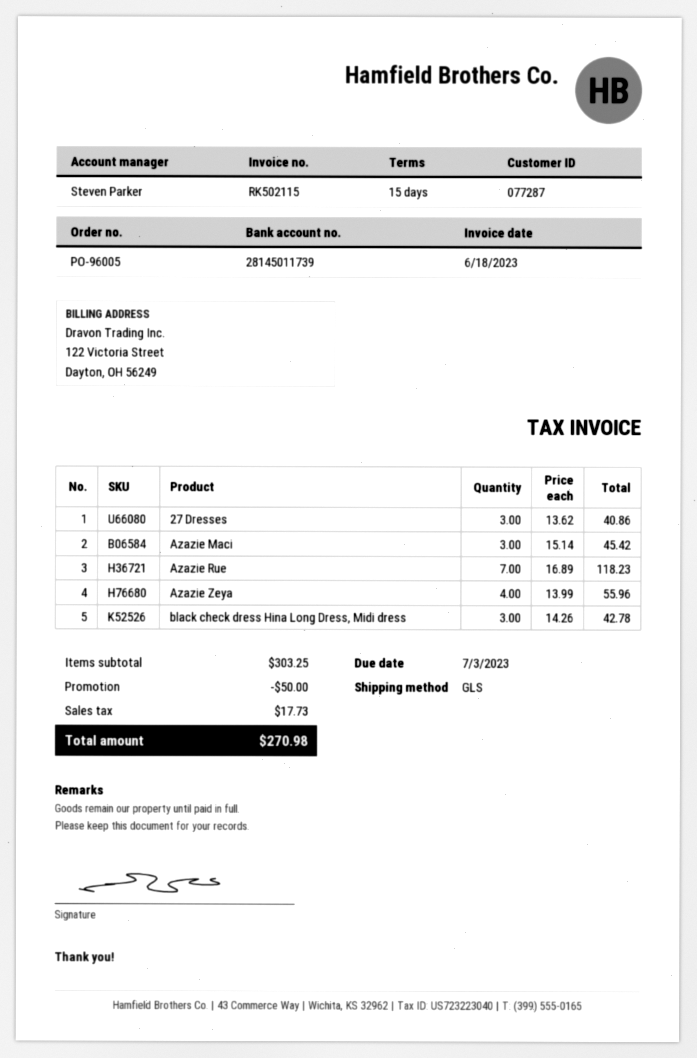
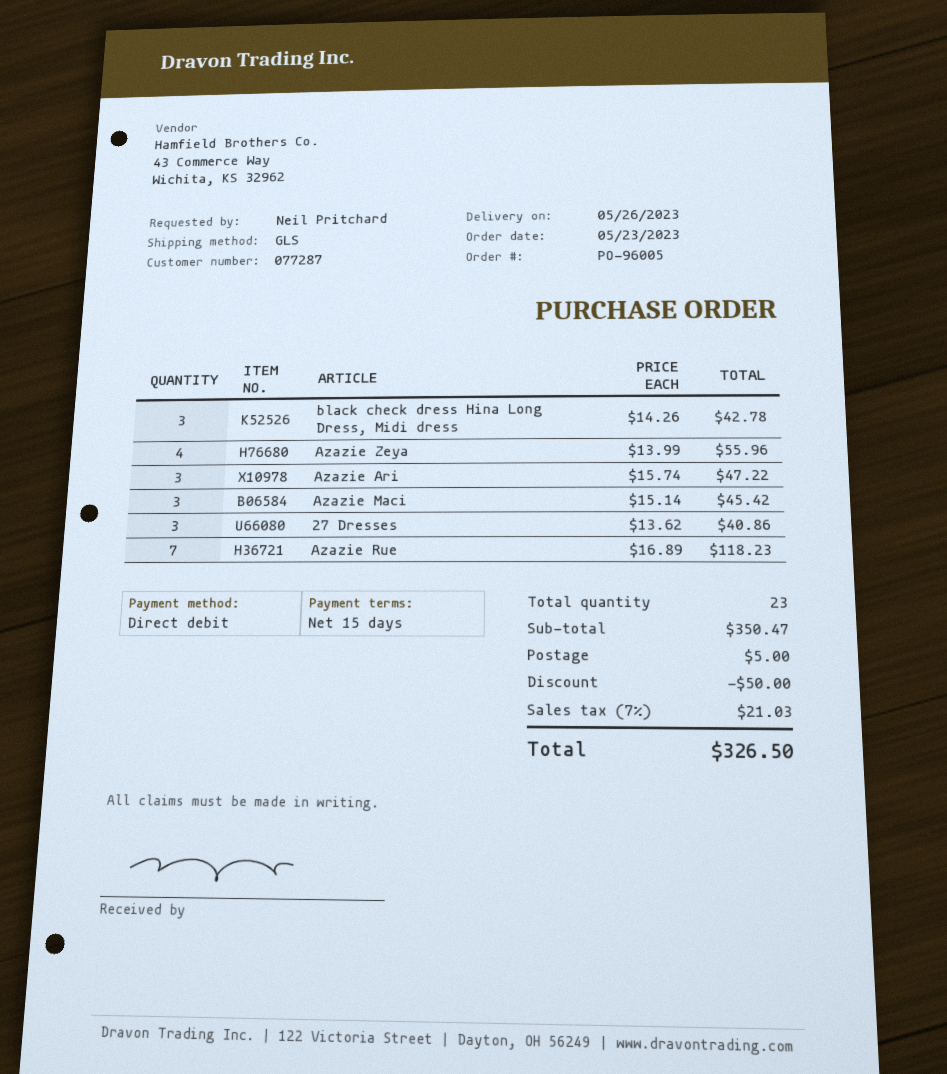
Azazie Ari: none -> 3 x 15.74 = 47.22
subtotal: 303.25 -> 350.47
shipping: none -> 5.00
tax: 17.73 -> 21.03
total: 270.98 -> 326.50

